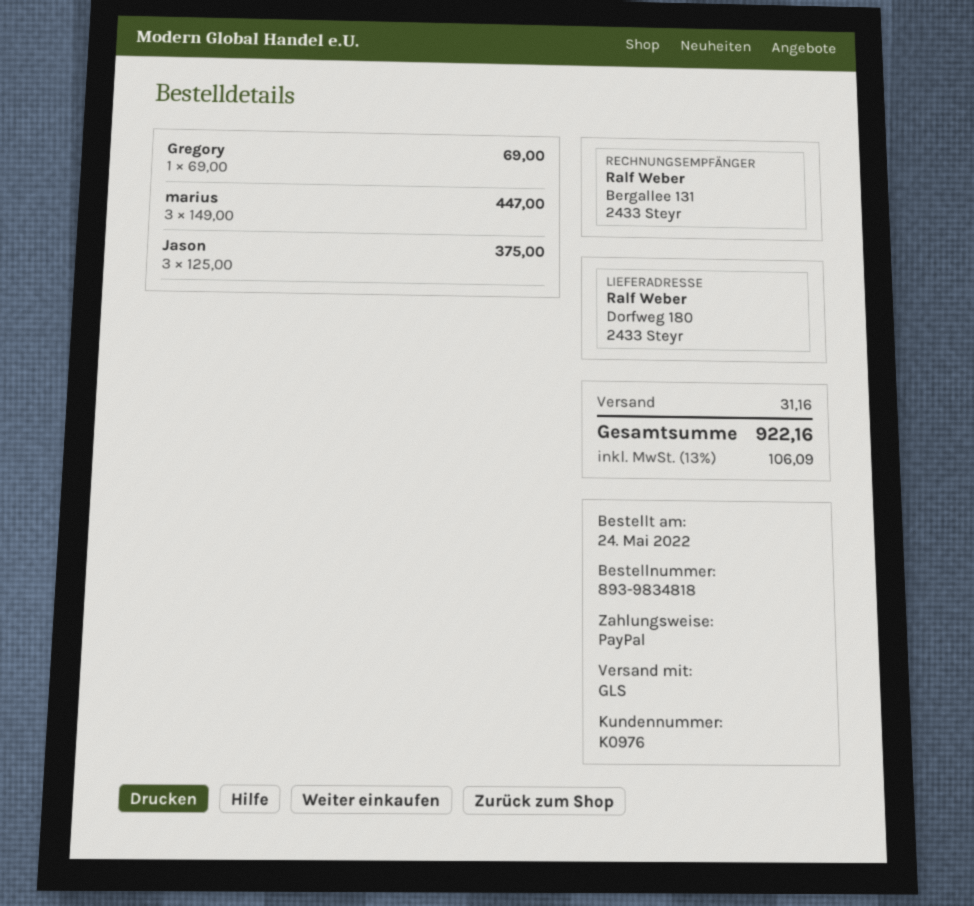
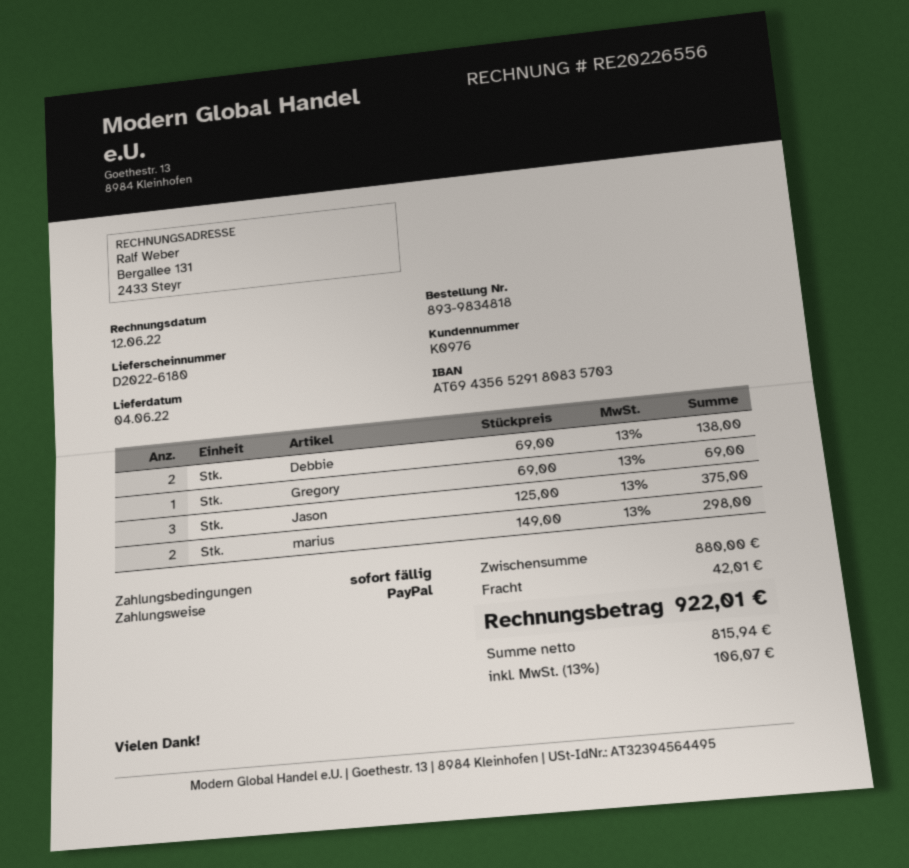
marius: 3 x 149.00 = 447.00 -> 2 x 149.00 = 298.00
Debbie: none -> 2 x 69.00 = 138.00
shipping: 31.16 -> 42.01
tax: 13% = 106.09 -> 13% = 106.07
total: 922.16 -> 922.01

